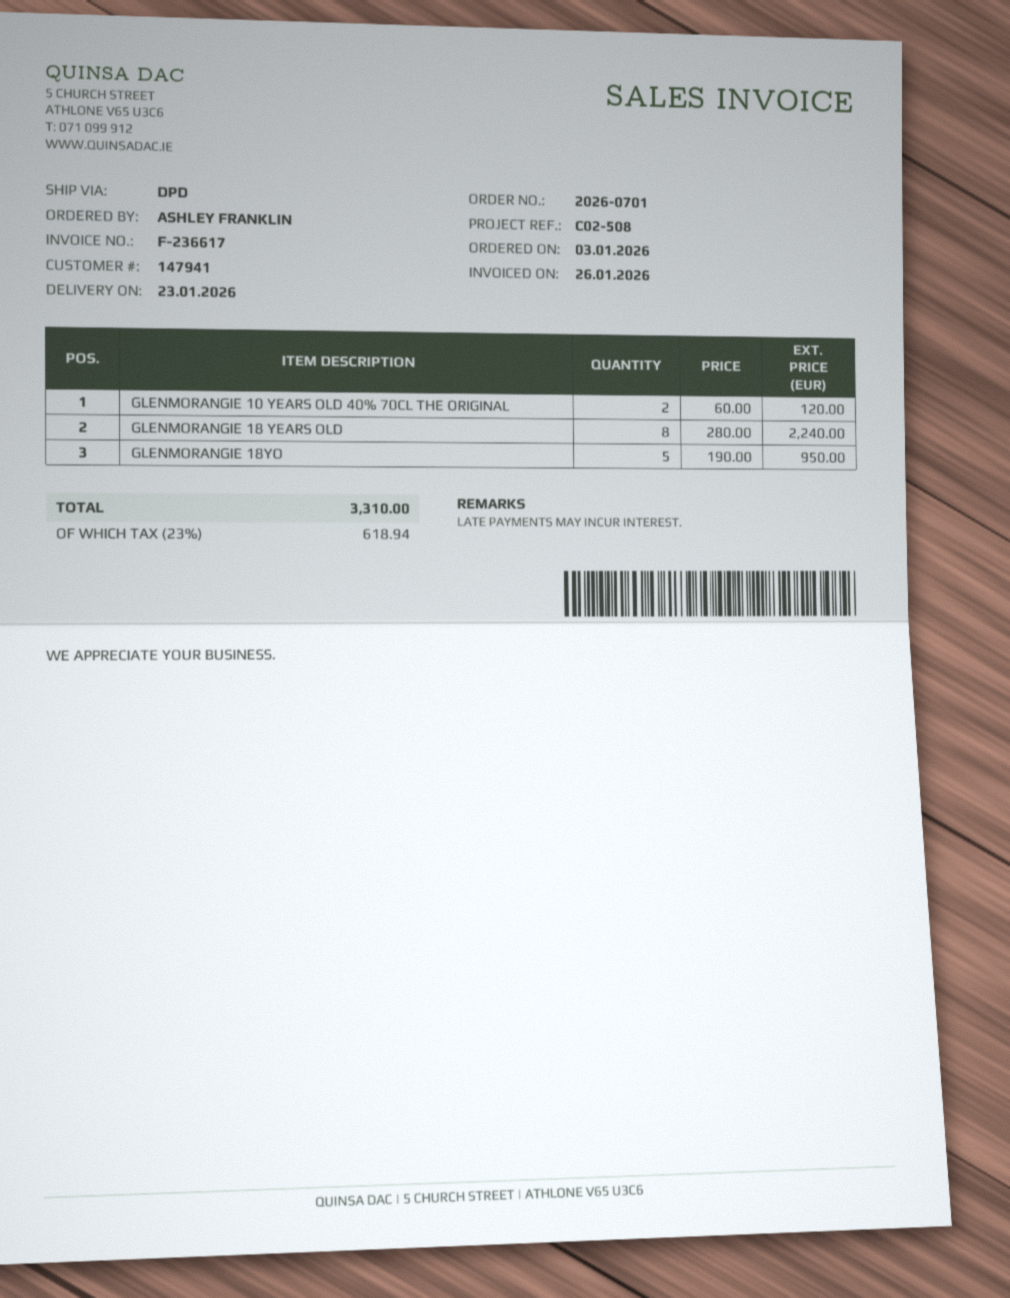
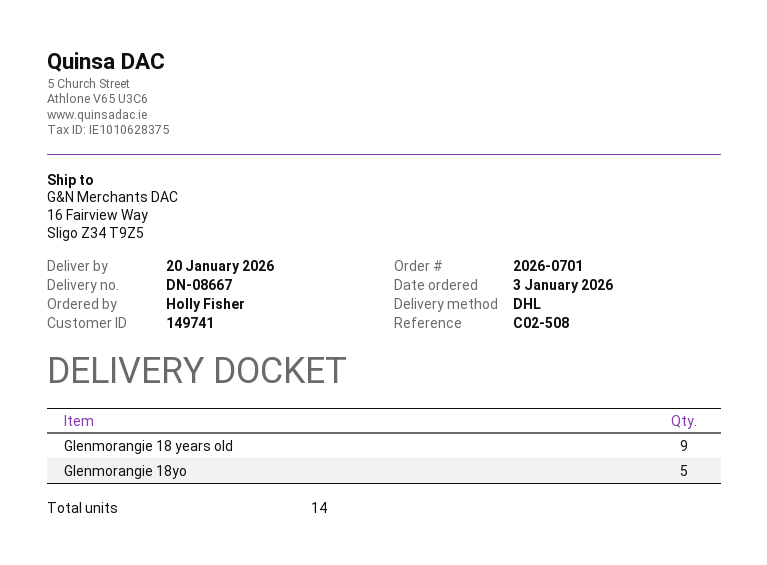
delivery date: 2026-01-23 -> 2026-01-20
customer number: 147941 -> 149741
ordered by: ASHLEY FRANKLIN -> Holly Fisher
shipping method: DPD -> DHL
GLENMORANGIE 10 YEARS OLD 40% 70CL THE ORIGINAL: 2 -> none
GLENMORANGIE 18 YEARS OLD: 8 -> 9

